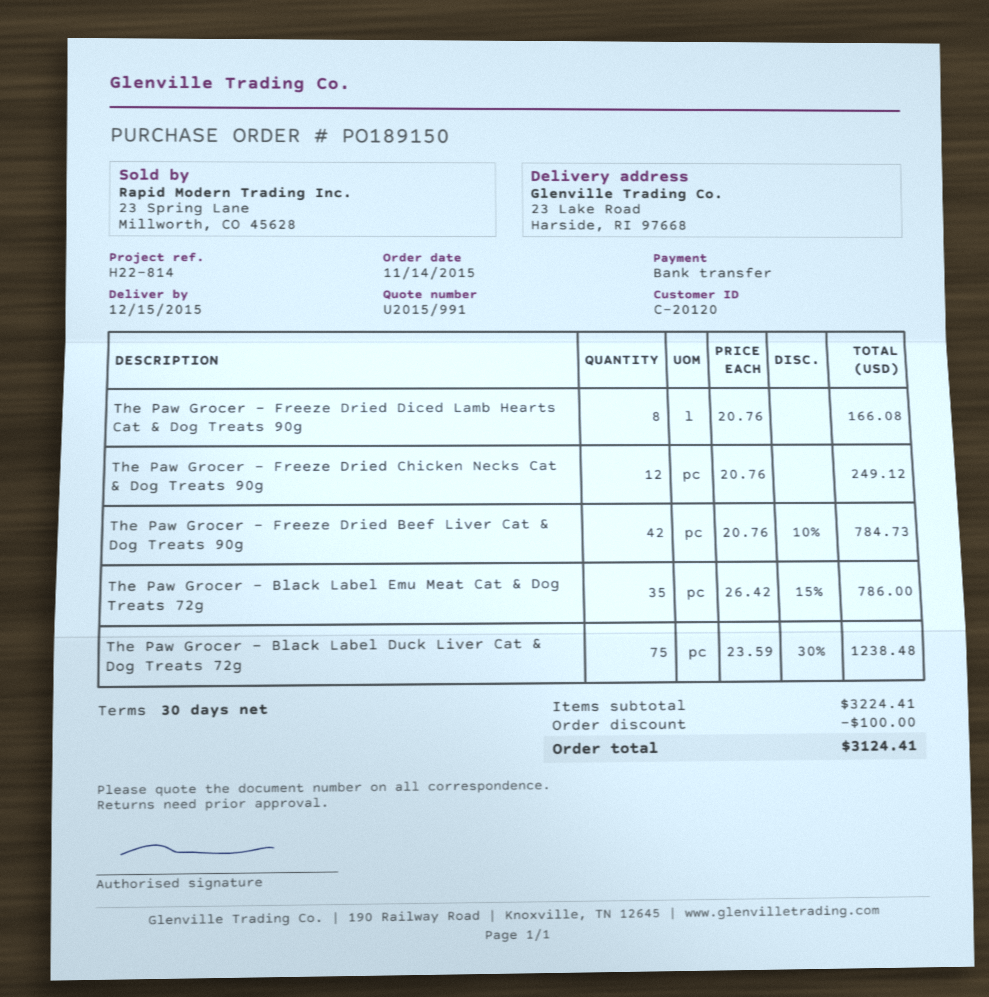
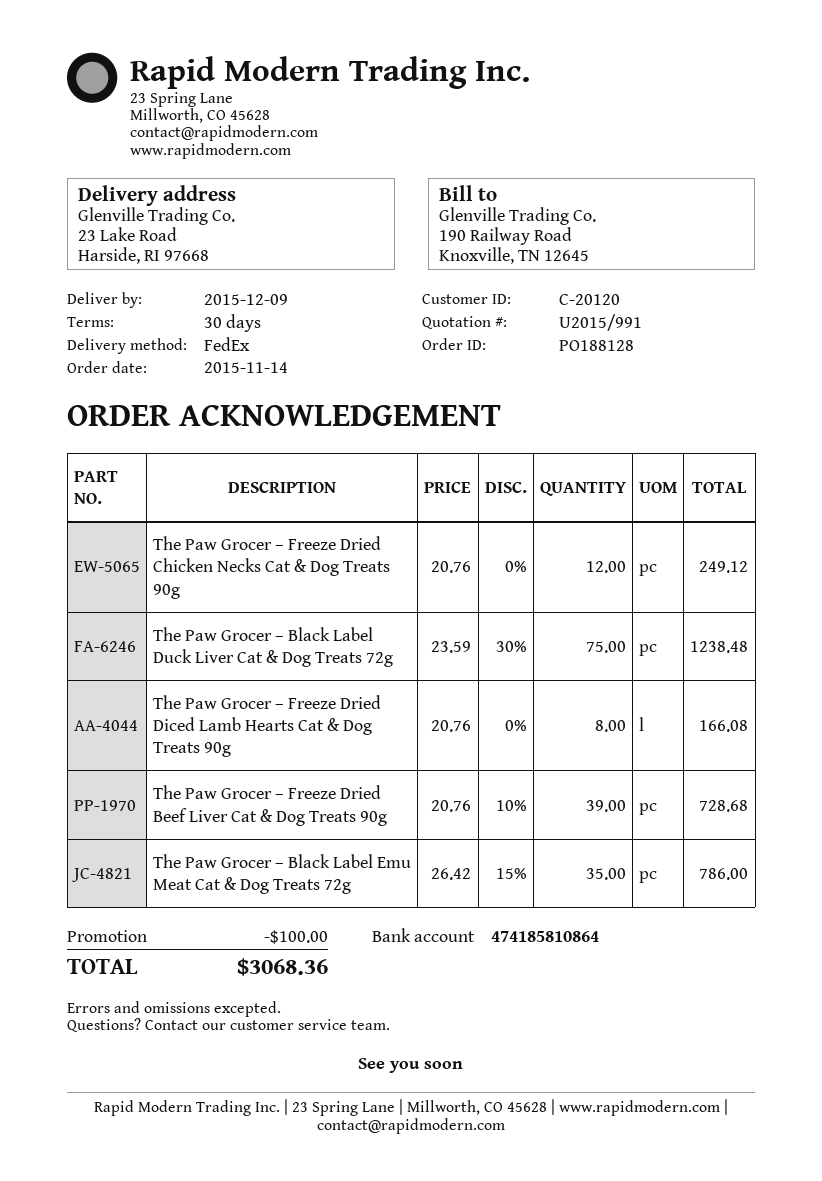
order number: PO189150 -> PO188128
delivery date: 2015-12-15 -> 2015-12-09
The Paw Grocer – Freeze Dried Beef Liver Cat & Dog Treats 90g: 42 x 20.76 - 10% = 784.73 -> 39 x 20.76 - 10% = 728.68
total: 3124.41 -> 3068.36

